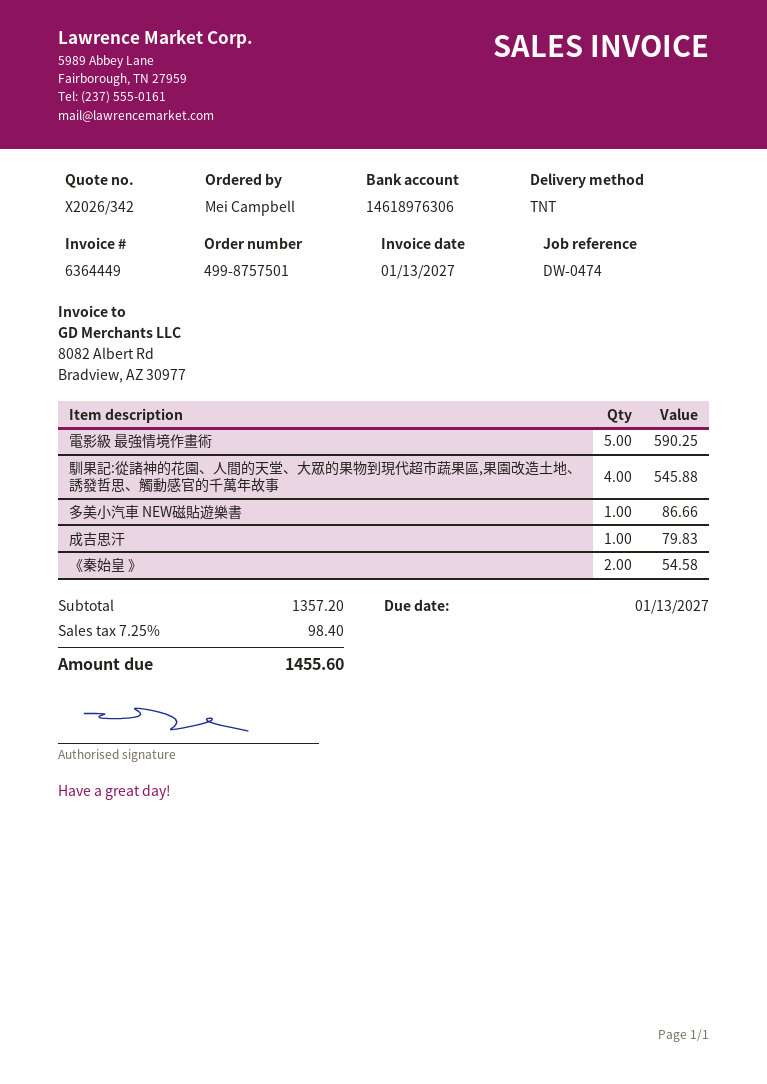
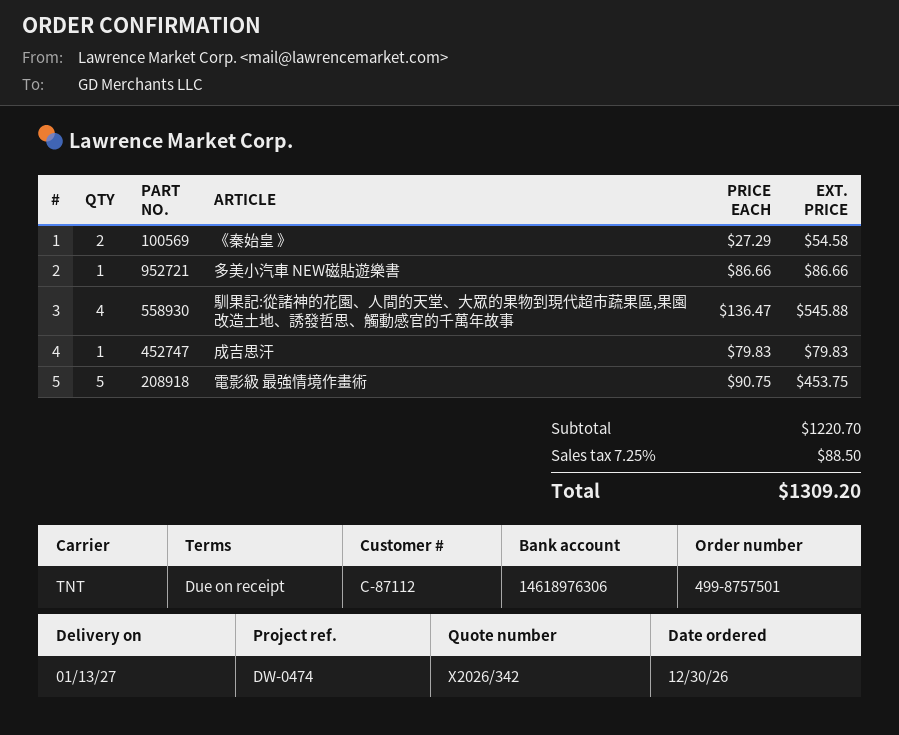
電影級 最強情境作畫術: 5 for 590.25 -> 5 for 453.75
subtotal: 1357.20 -> 1220.70
tax: 7.25% = 98.40 -> 7.25% = 88.50
total: 1455.60 -> 1309.20

